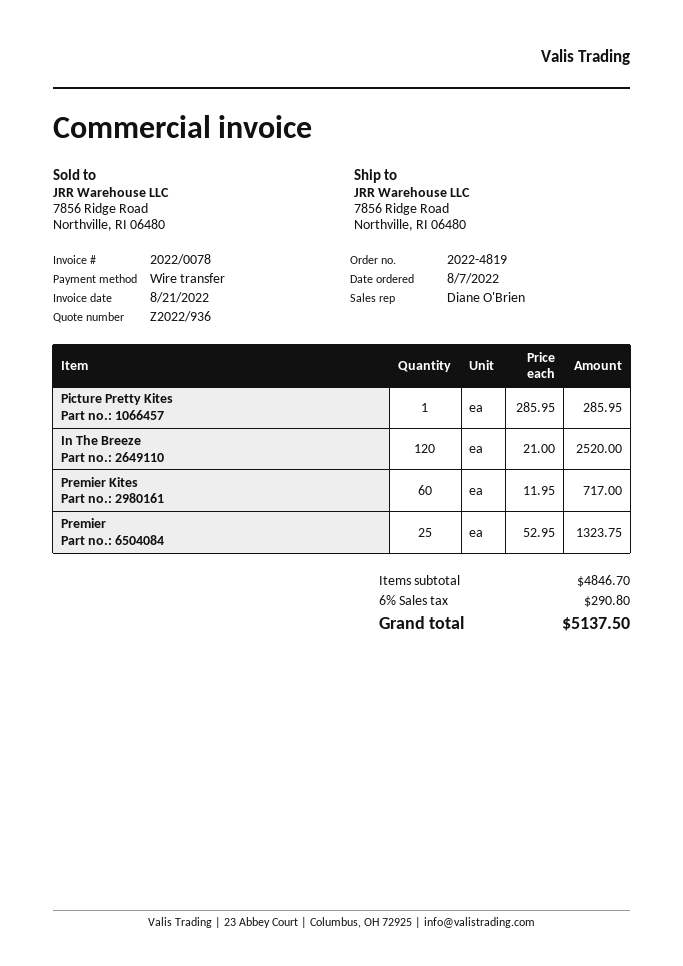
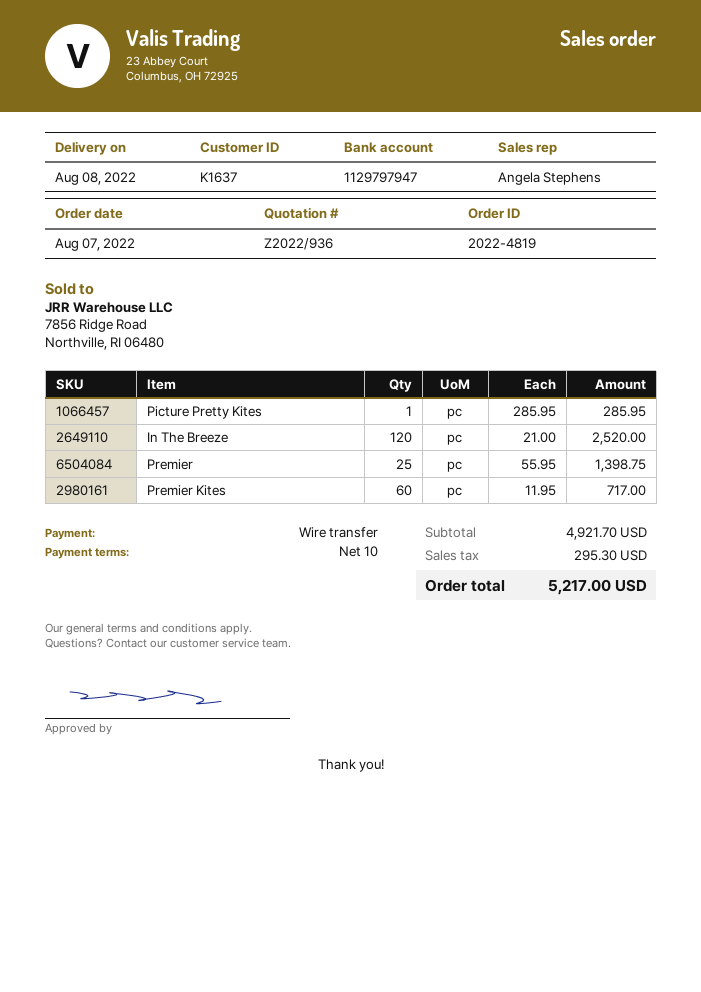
sales rep: Diane O'Brien -> Angela Stephens
Premier: 25 x 52.95 = 1323.75 -> 25 x 55.95 = 1398.75
subtotal: 4846.70 -> 4921.70
tax: 290.80 -> 295.30
total: 5137.50 -> 5217.00

